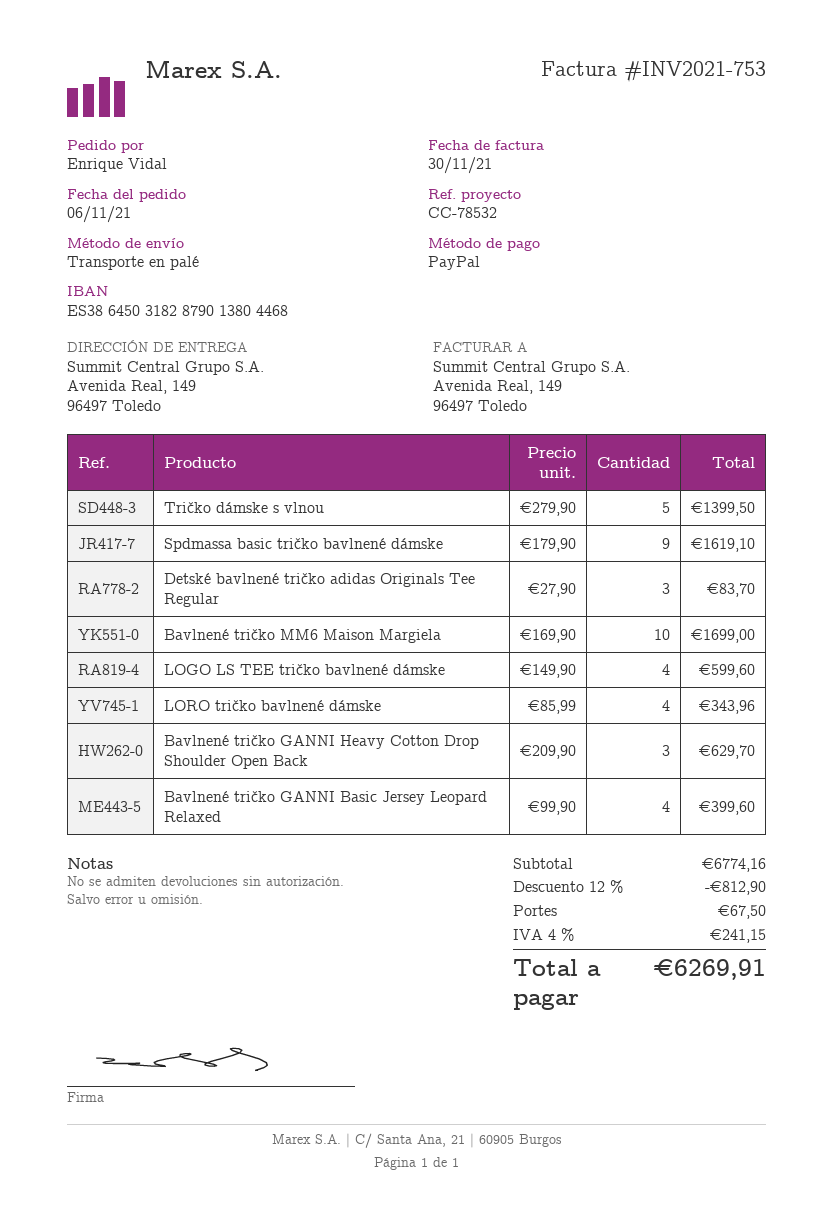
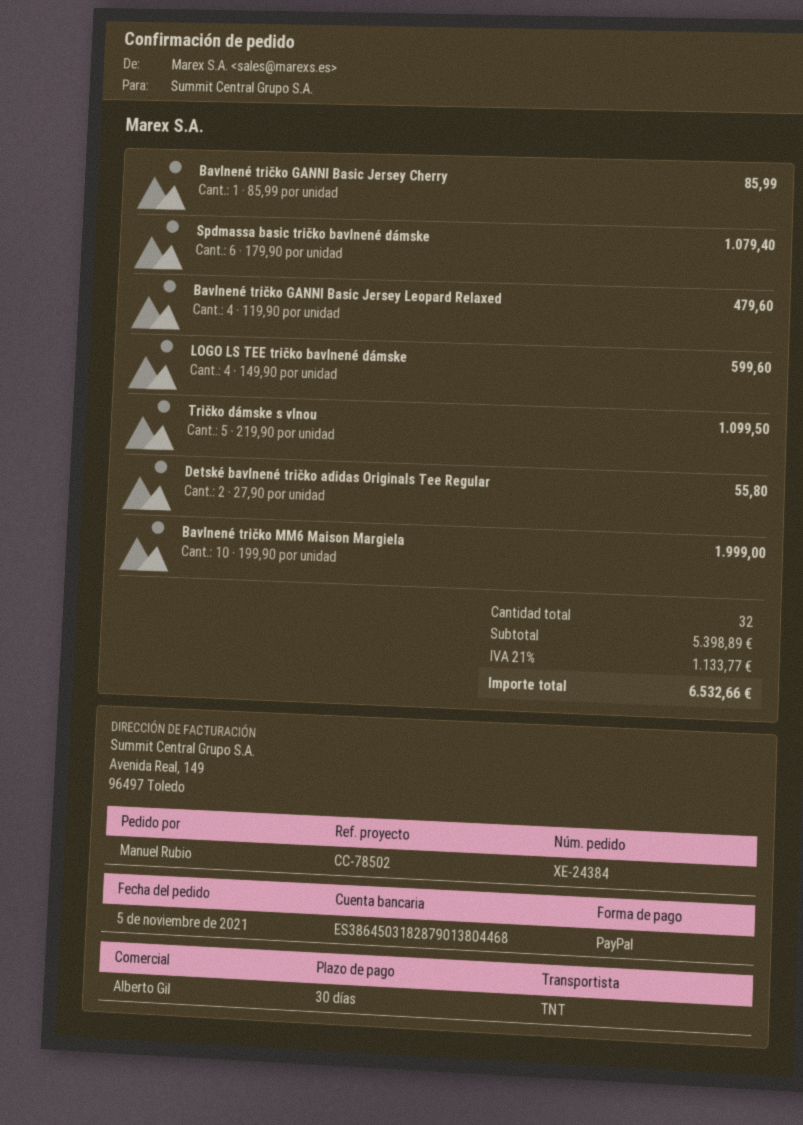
order date: 2021-11-06 -> 2021-11-05
reference: CC-78532 -> CC-78502
ordered by: Enrique Vidal -> Manuel Rubio
shipping method: pallet freight -> TNT
Tričko dámske s vlnou: 5 x 279.90 = 1399.50 -> 5 x 219.90 = 1099.50
Spdmassa basic tričko bavlnené dámske: 9 x 179.90 = 1619.10 -> 6 x 179.90 = 1079.40
Detské bavlnené tričko adidas Originals Tee Regular: 3 x 27.90 = 83.70 -> 2 x 27.90 = 55.80
Bavlnené tričko MM6 Maison Margiela: 10 x 169.90 = 1699.00 -> 10 x 199.90 = 1999.00
LORO tričko bavlnené dámske: 4 x 85.99 = 343.96 -> none
Bavlnené tričko GANNI Heavy Cotton Drop Shoulder Open Back: 3 x 209.90 = 629.70 -> none
Bavlnené tričko GANNI Basic Jersey Leopard Relaxed: 4 x 99.90 = 399.60 -> 4 x 119.90 = 479.60
Bavlnené tričko GANNI Basic Jersey Cherry: none -> 1 x 85.99 = 85.99
subtotal: 6774.16 -> 5398.89
discount: 12% = 812.90 -> none
shipping: 67.50 -> none
tax: 4% = 241.15 -> 21% = 1133.77
total: 6269.91 -> 6532.66

